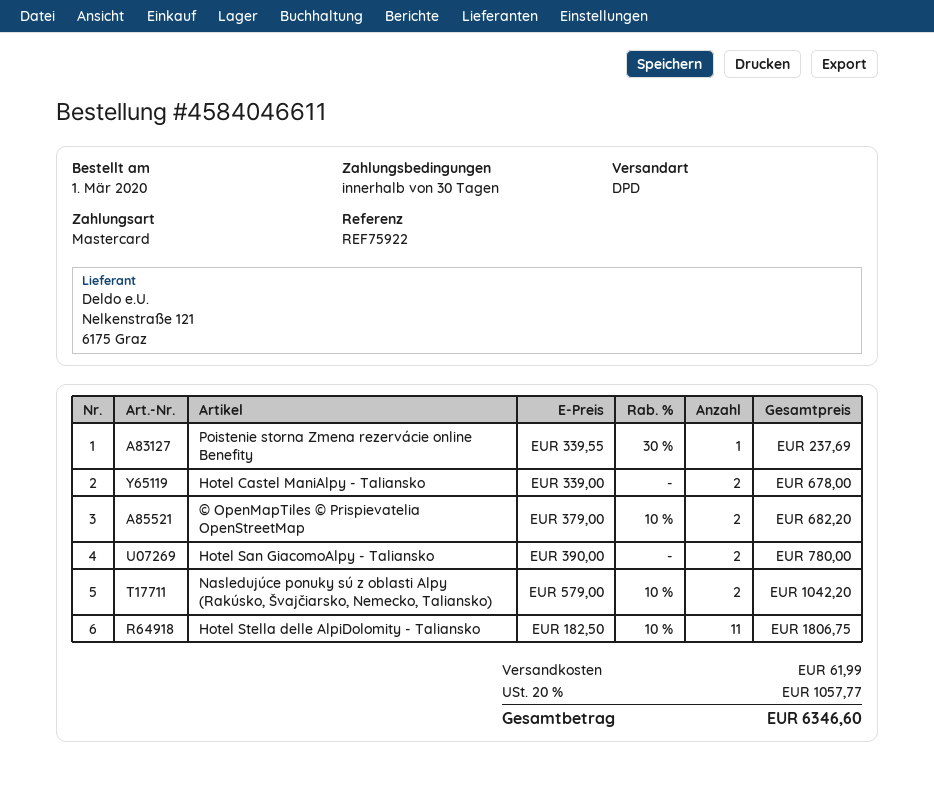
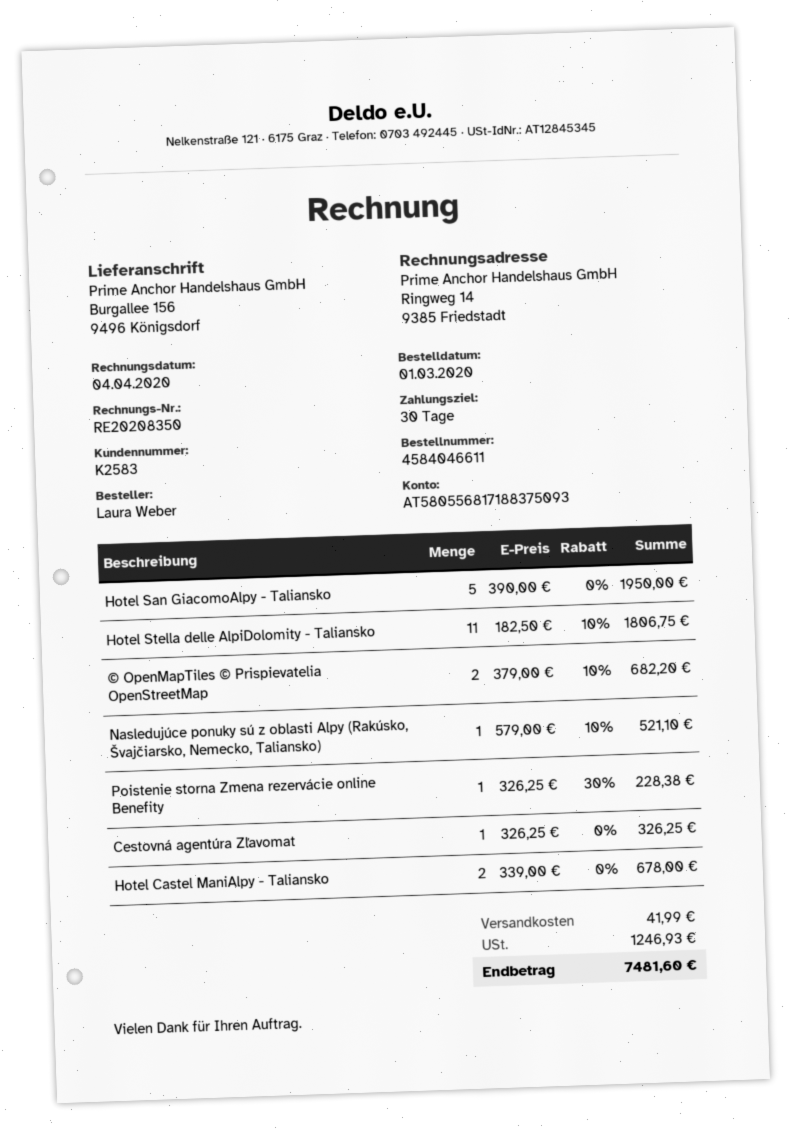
Poistenie storna Zmena rezervácie online Benefity: 1 x 339.55 - 30% = 237.69 -> 1 x 326.25 - 30% = 228.38
Hotel San GiacomoAlpy - Taliansko: 2 x 390.00 = 780.00 -> 5 x 390.00 = 1950.00
Nasledujúce ponuky sú z oblasti Alpy (Rakúsko, Švajčiarsko, Nemecko, Taliansko): 2 x 579.00 - 10% = 1042.20 -> 1 x 579.00 - 10% = 521.10
Cestovná agentúra Zľavomat: none -> 1 x 326.25 = 326.25
shipping: 61.99 -> 41.99
tax: 1057.77 -> 1246.93
total: 6346.60 -> 7481.60

